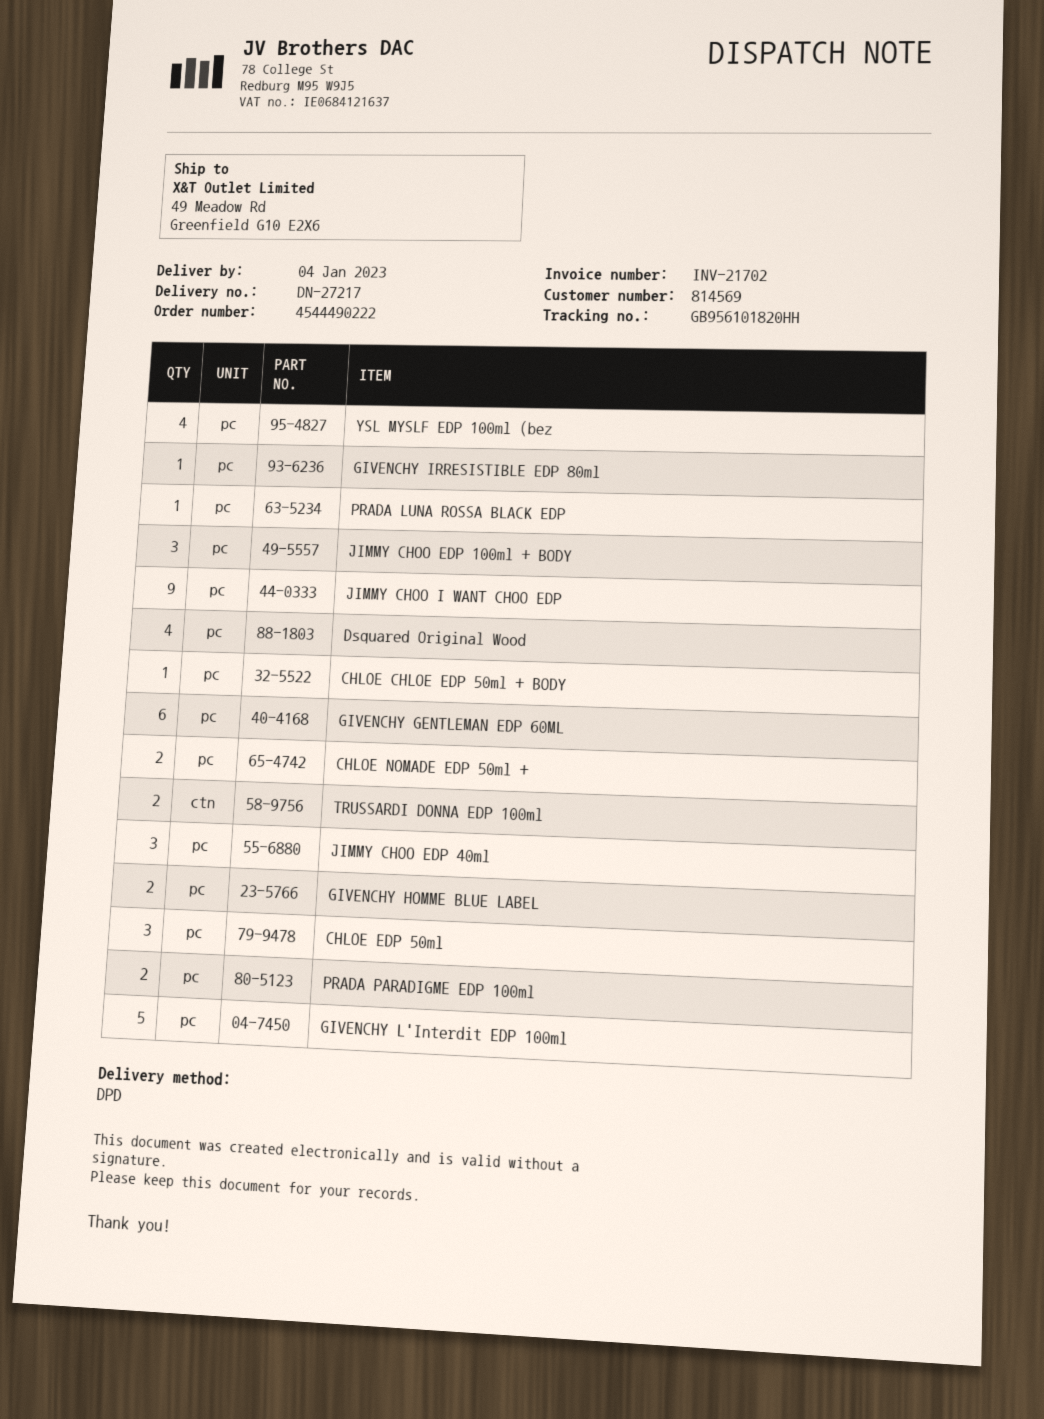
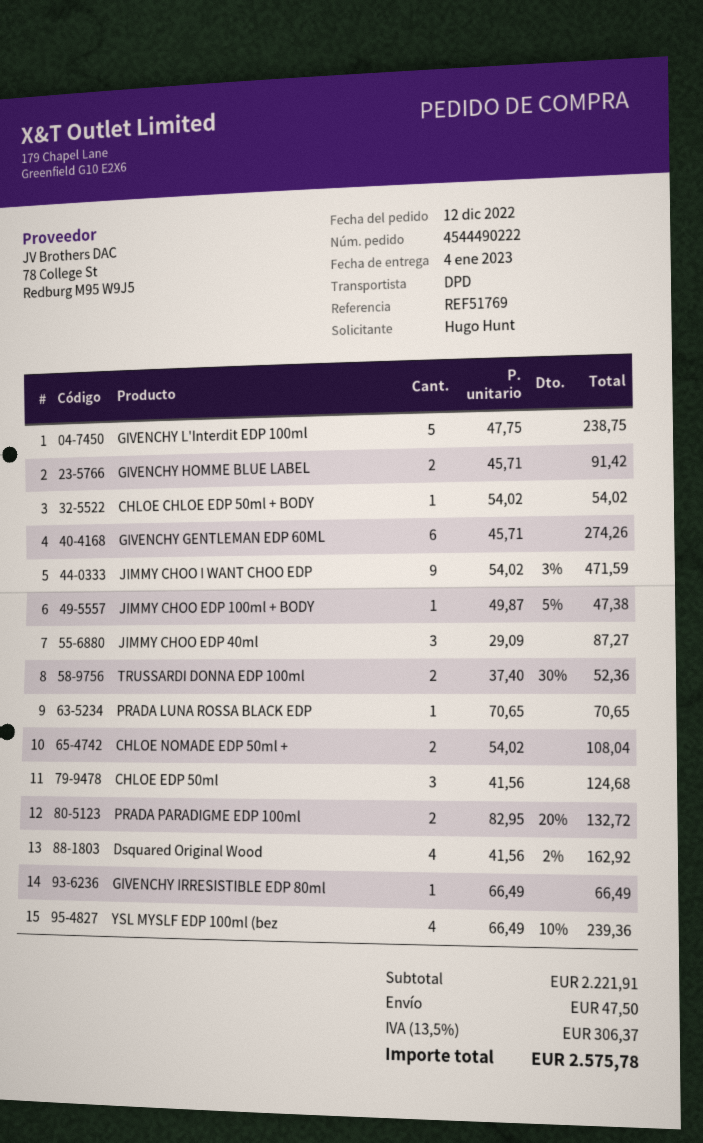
JIMMY CHOO EDP 100ml + BODY: 3 -> 1

